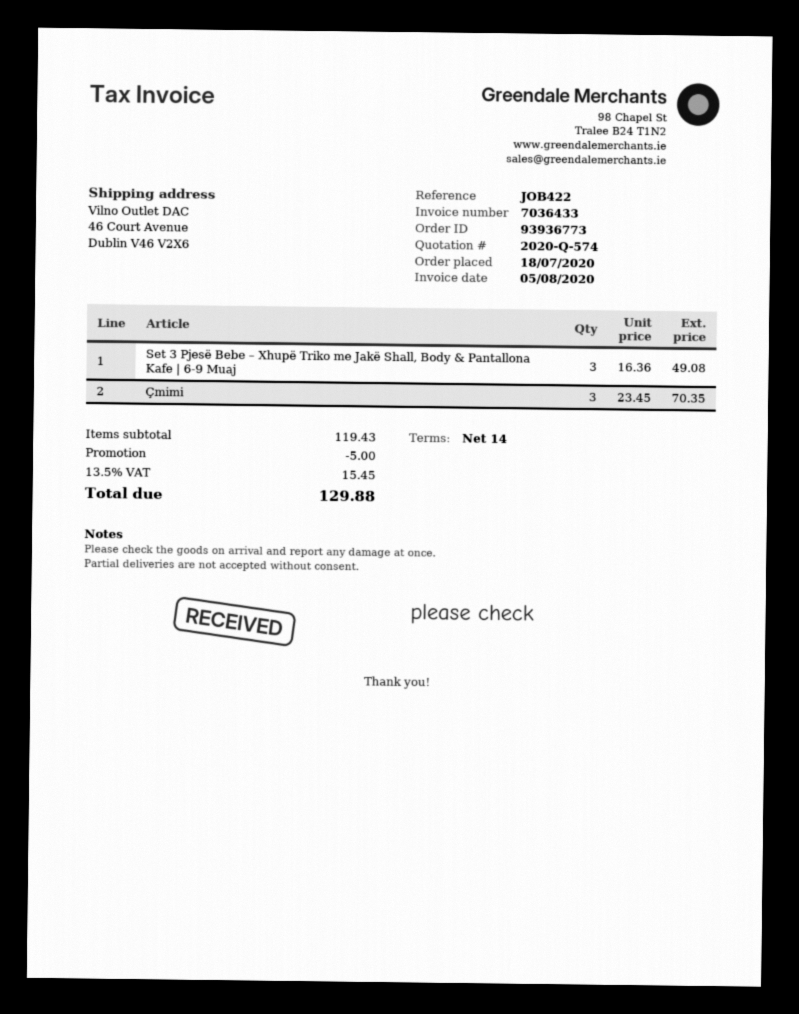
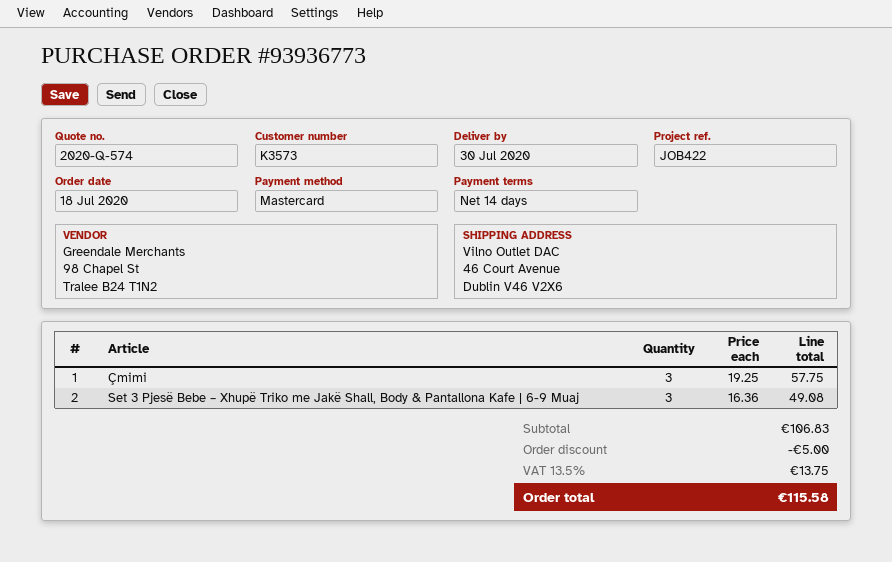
Çmimi: 3 x 23.45 = 70.35 -> 3 x 19.25 = 57.75
subtotal: 119.43 -> 106.83
tax: 13.5% = 15.45 -> 13.5% = 13.75
total: 129.88 -> 115.58

